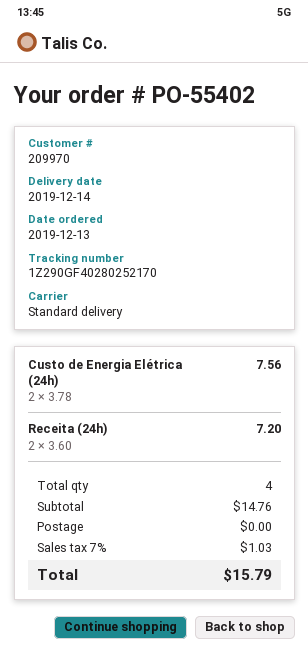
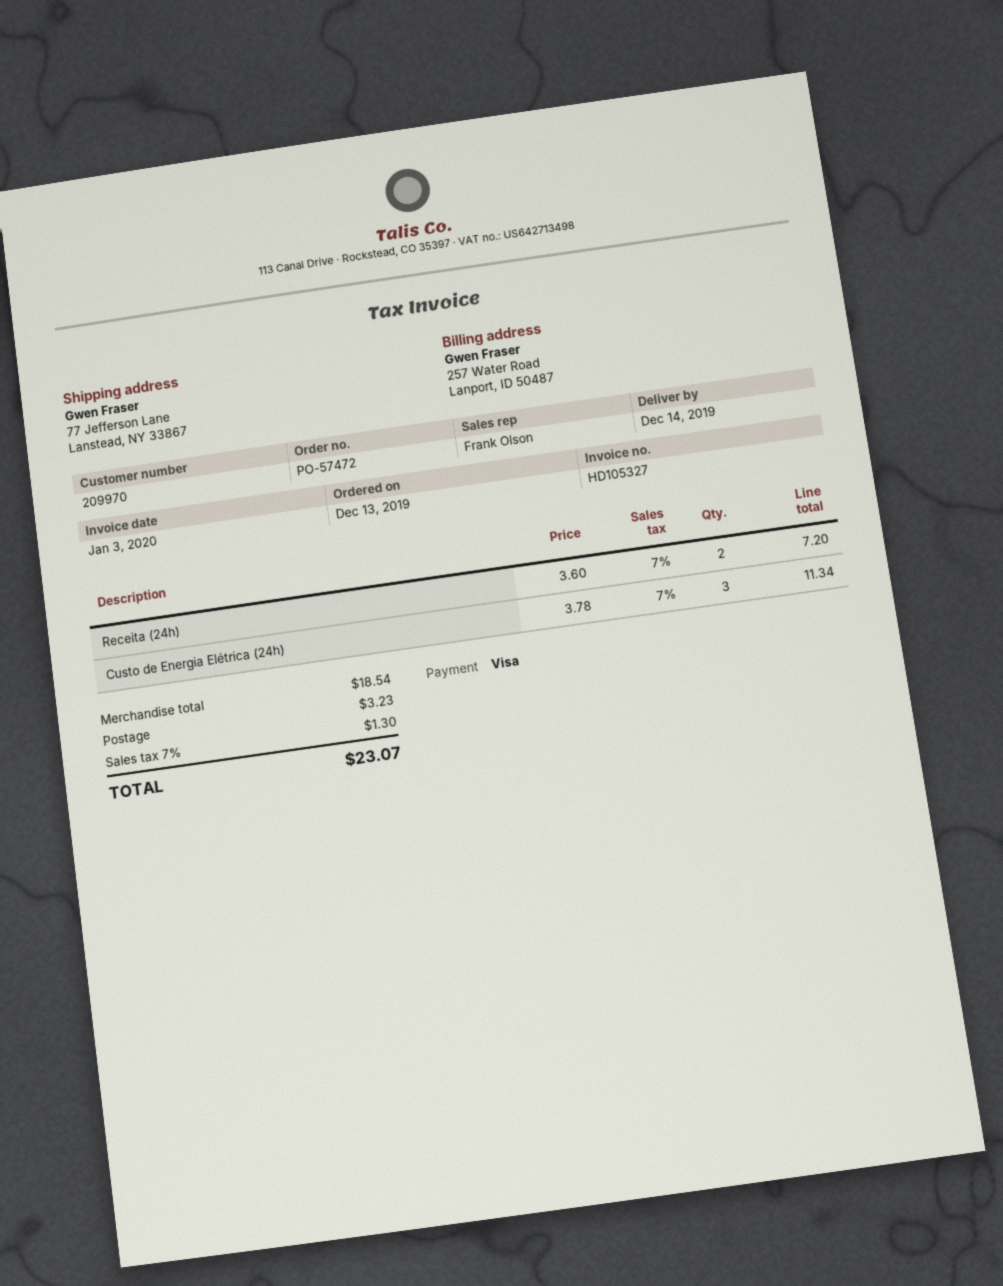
order number: PO-55402 -> PO-57472
Custo de Energia Elétrica (24h): 2 x 3.78 = 7.56 -> 3 x 3.78 = 11.34
subtotal: 14.76 -> 18.54
shipping: 0.00 -> 3.23
tax: 7% = 1.03 -> 7% = 1.30
total: 15.79 -> 23.07

